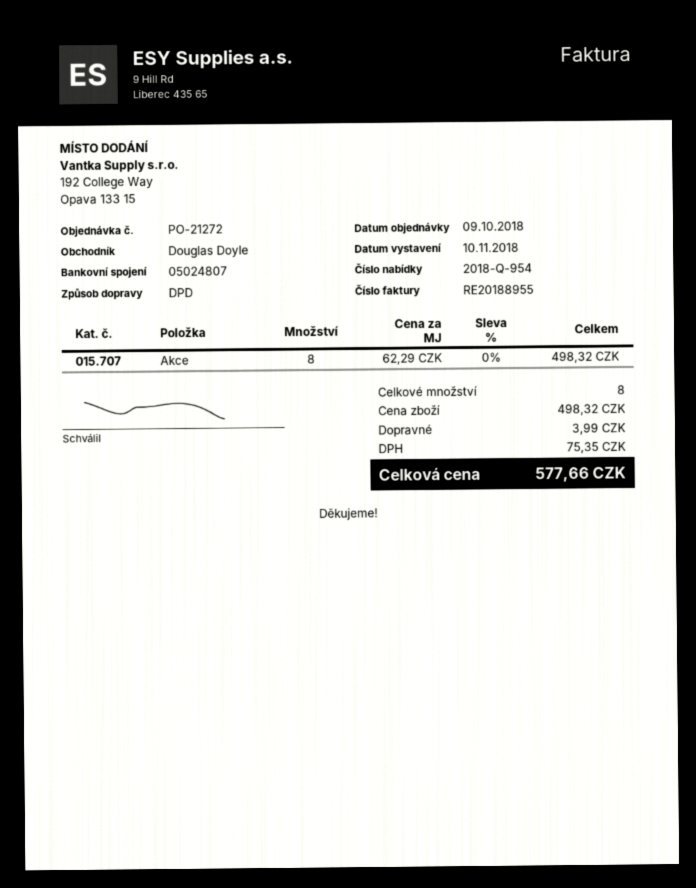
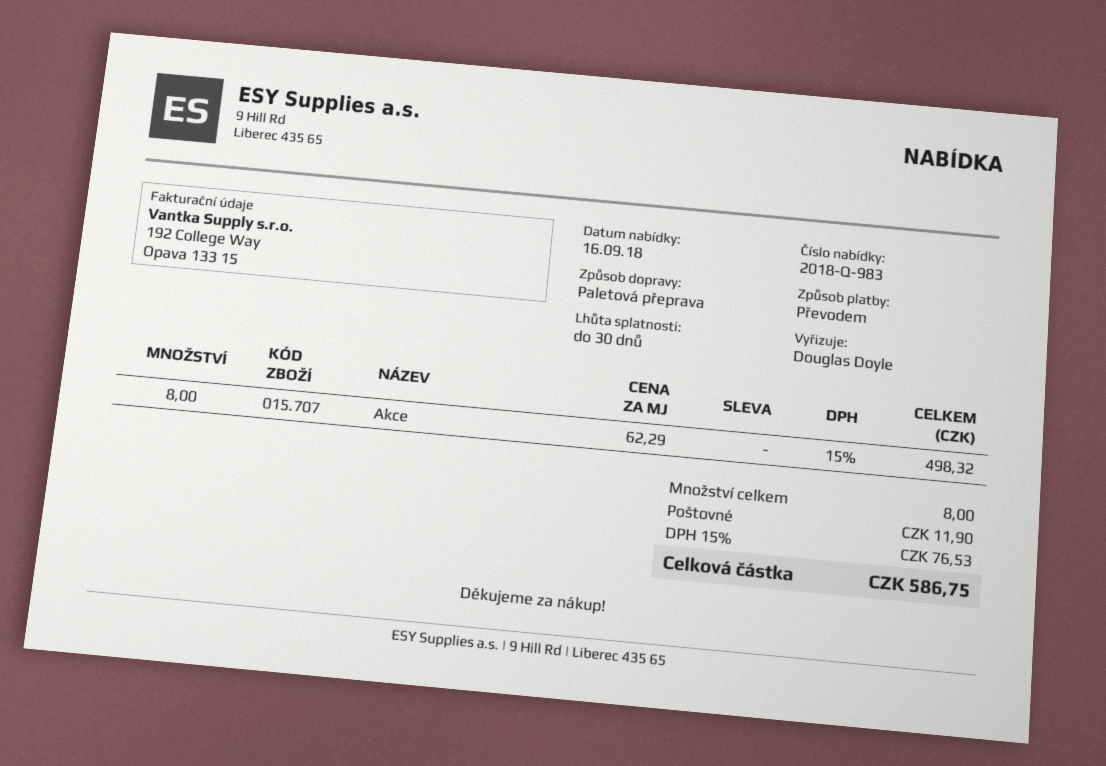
quote number: 2018-Q-954 -> 2018-Q-983
shipping method: DPD -> pallet freight
shipping: 3.99 -> 11.90
tax: 75.35 -> 76.53
total: 577.66 -> 586.75

